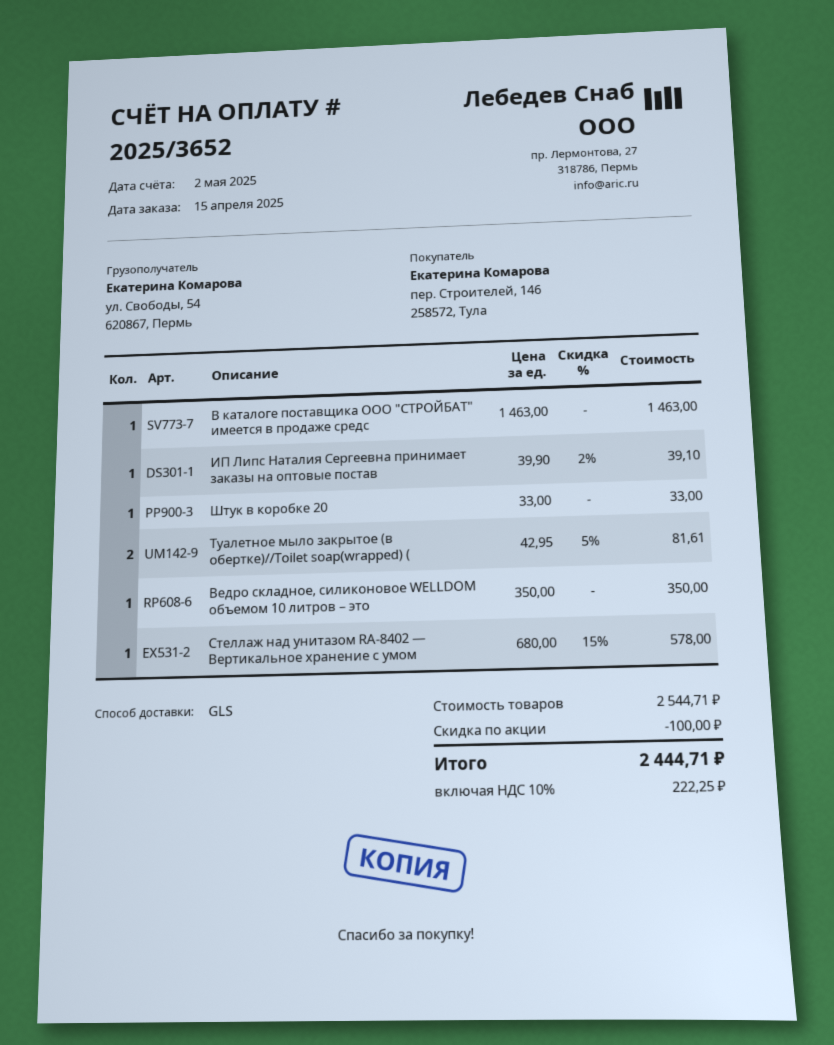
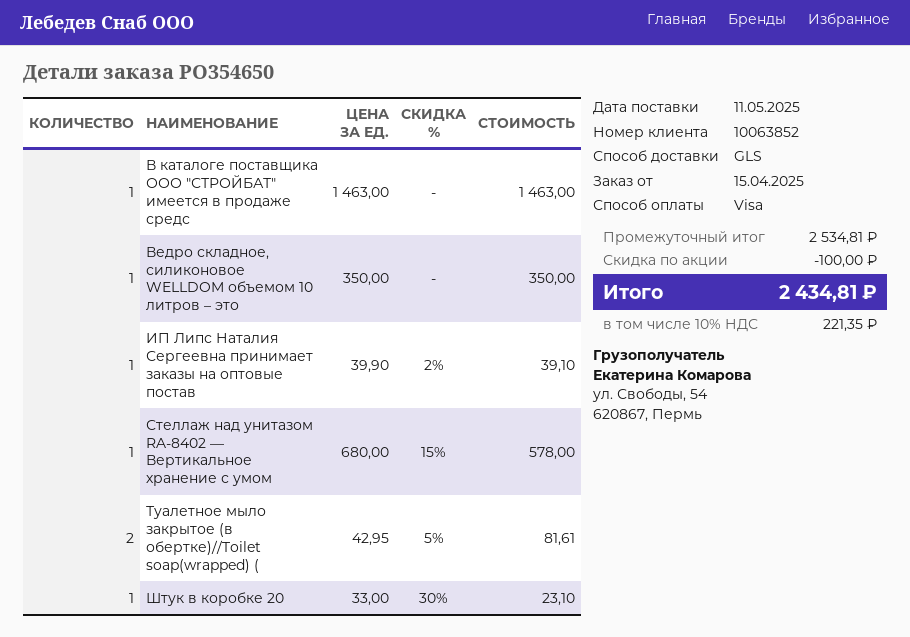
Штук в коробке 20: 1 x 33.00 = 33.00 -> 1 x 33.00 - 30% = 23.10
subtotal: 2544.71 -> 2534.81
tax: 10% = 222.25 -> 10% = 221.35
total: 2444.71 -> 2434.81

